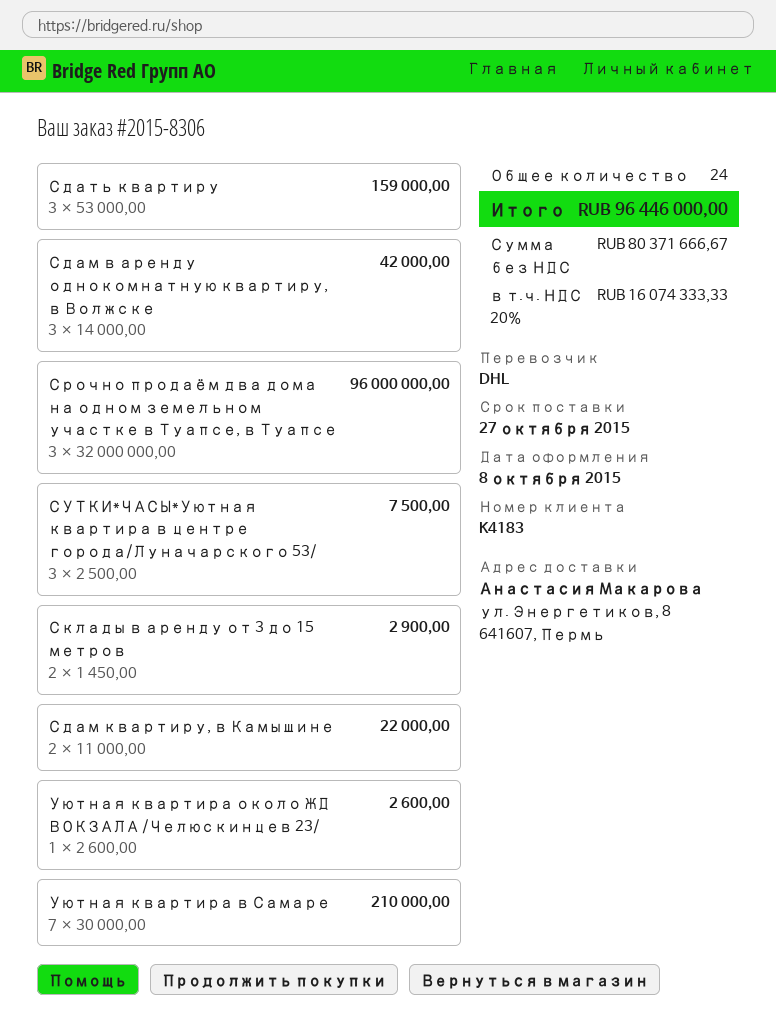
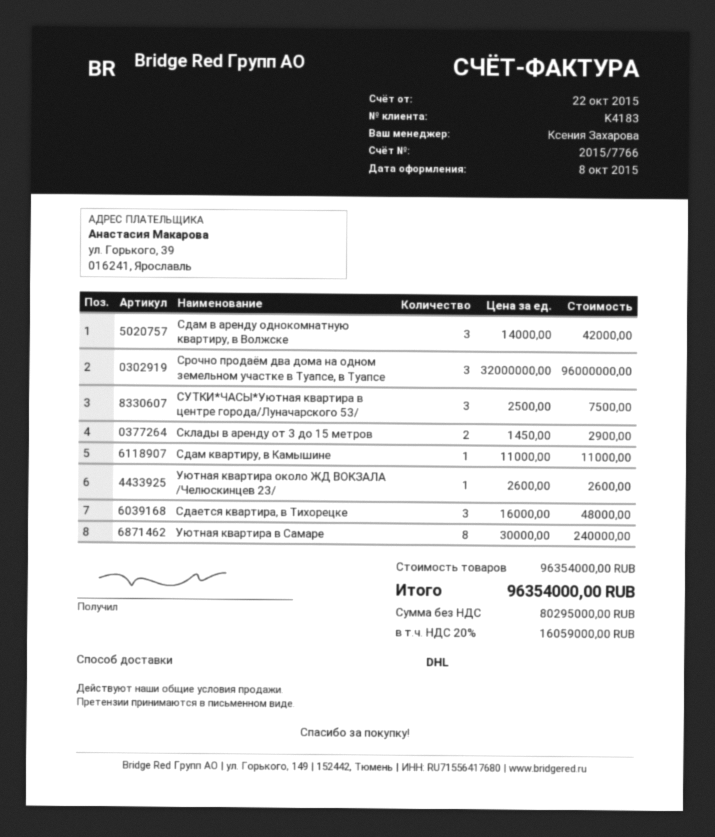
Сдать квартиру: 3 x 53000.00 = 159000.00 -> none
Сдам квартиру, в Камышине: 2 x 11000.00 = 22000.00 -> 1 x 11000.00 = 11000.00
Уютная квартира в Самаре: 7 x 30000.00 = 210000.00 -> 8 x 30000.00 = 240000.00
Сдается квартира, в Тихорецке: none -> 3 x 16000.00 = 48000.00
net: 80371666.67 -> 80295000.00
tax: 20% = 16074333.33 -> 20% = 16059000.00
total: 96446000.00 -> 96354000.00

